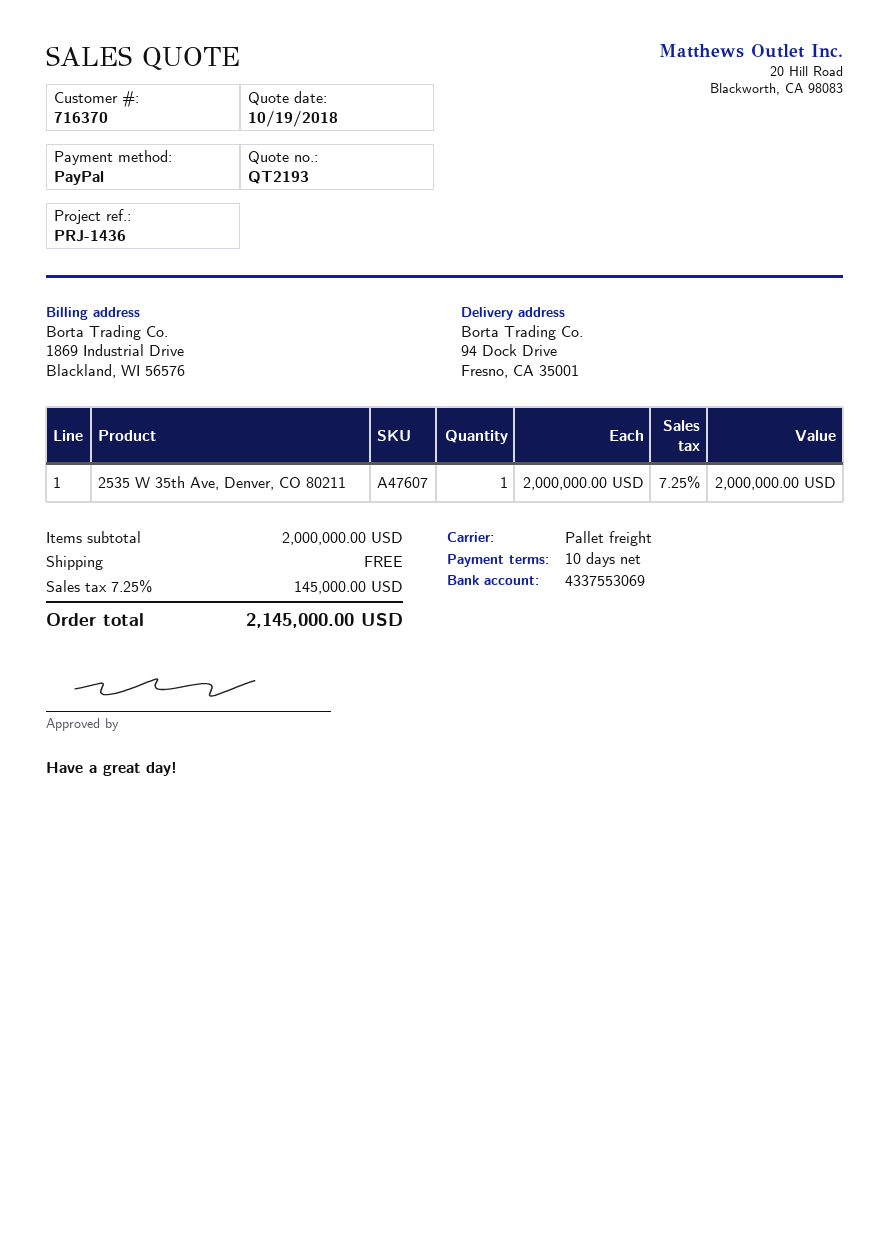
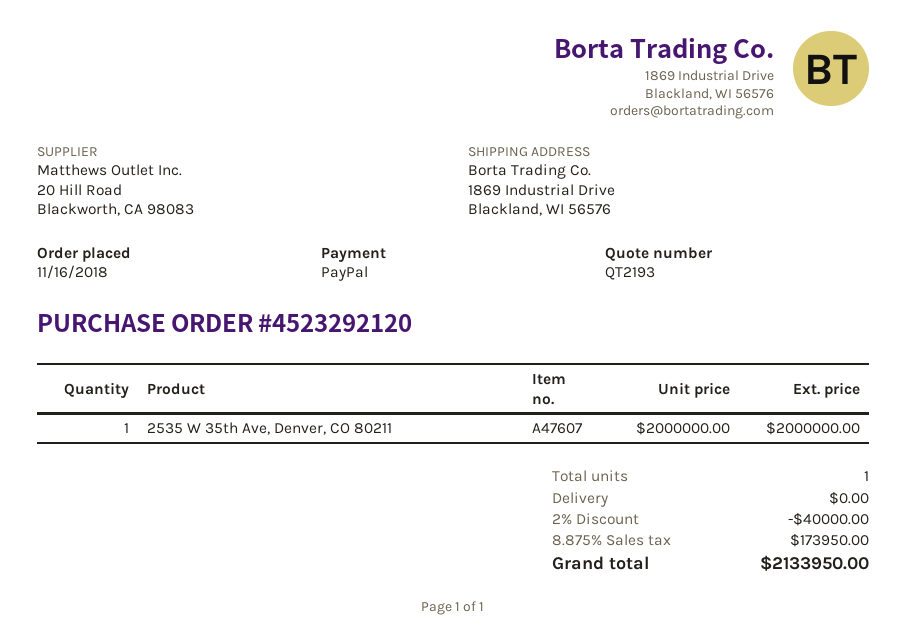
ship to: 94 Dock Drive, Fresno, CA 35001 -> 1869 Industrial Drive, Blackland, WI 56576
discount: none -> 2% = 40000.00
tax: 7.25% = 145000.00 -> 8.875% = 173950.00
total: 2145000.00 -> 2133950.00

